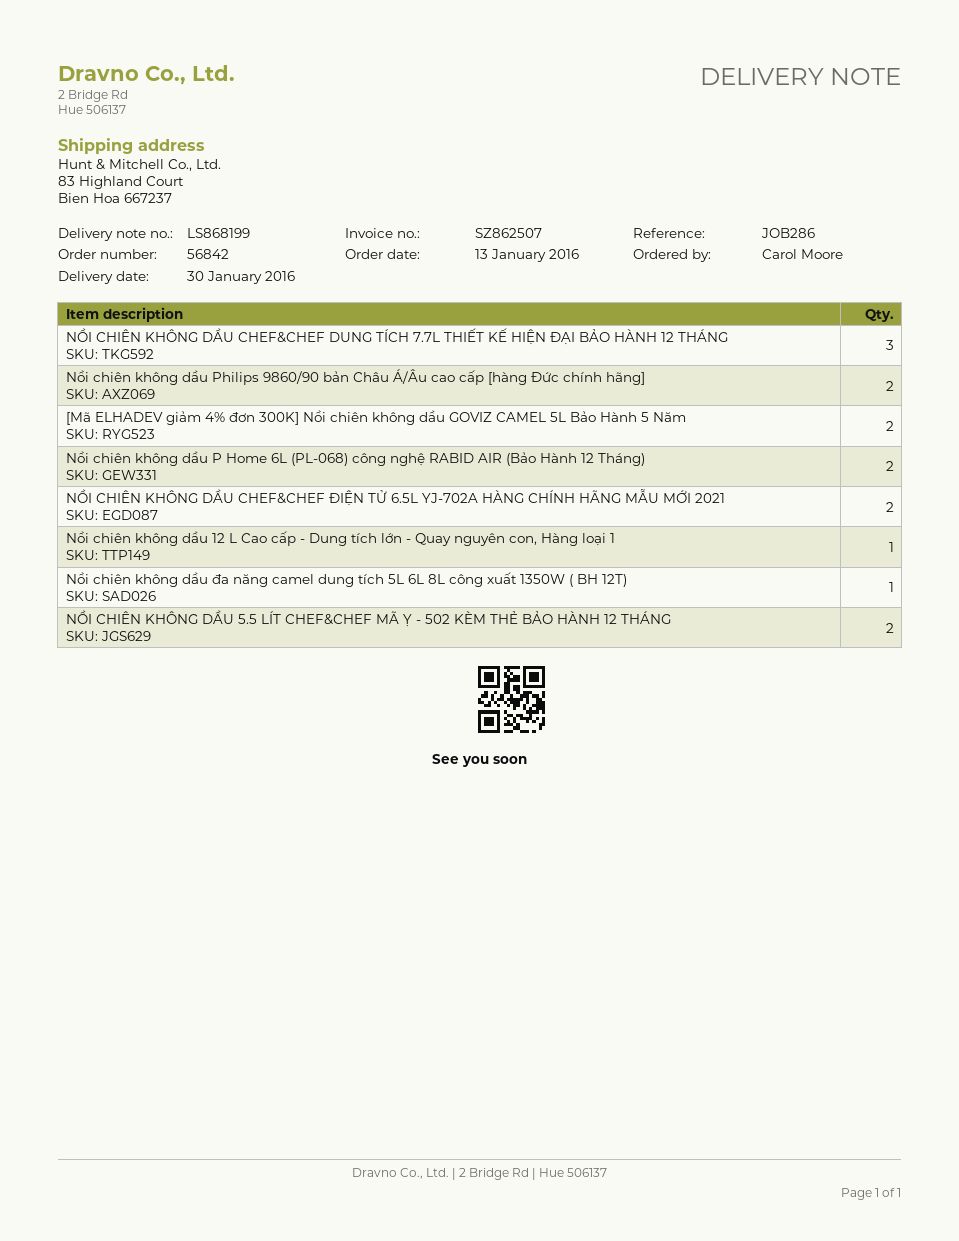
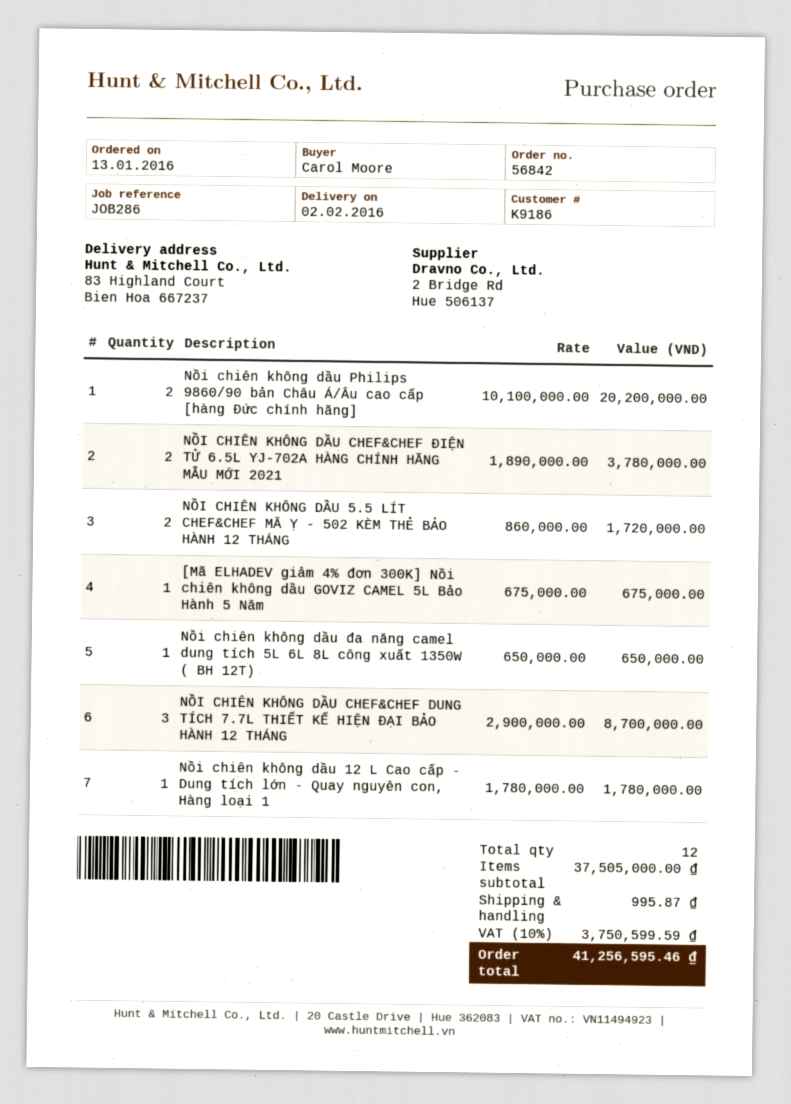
delivery date: 2016-01-30 -> 2016-02-02
[Mã ELHADEV giảm 4% đơn 300K] Nồi chiên không dầu GOVIZ CAMEL 5L Bảo Hành 5 Năm: 2 -> 1
Nồi chiên không dầu P Home 6L (PL-068) công nghệ RABID AIR (Bảo Hành 12 Tháng): 2 -> none

